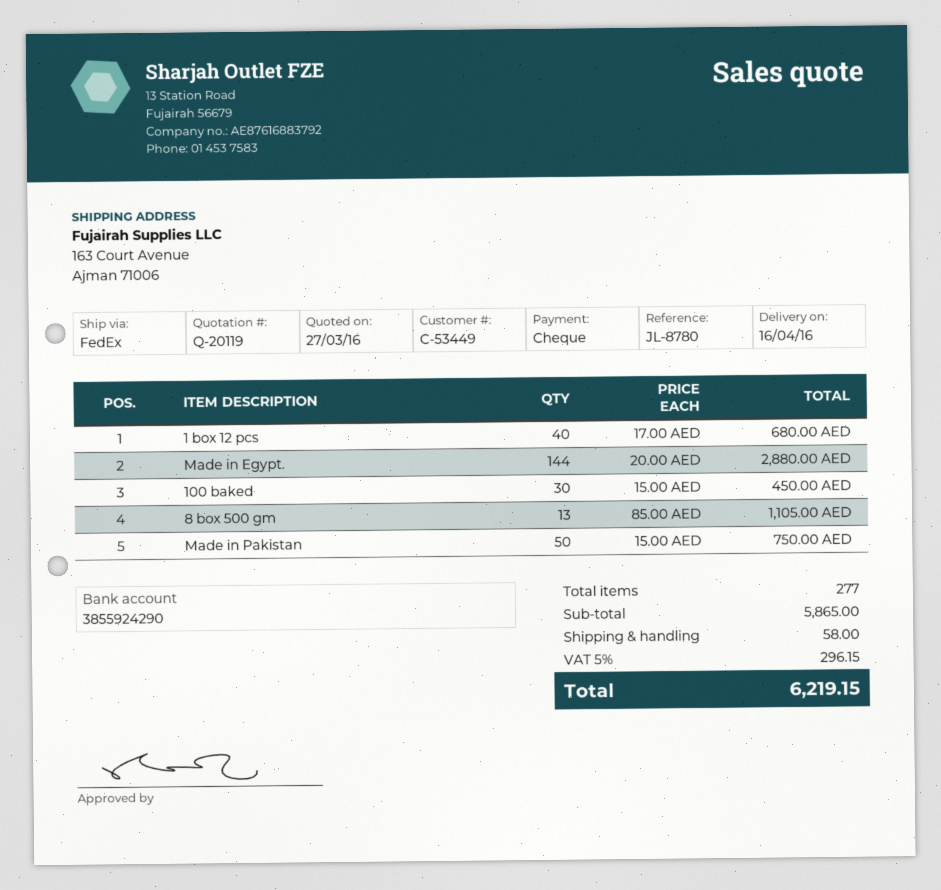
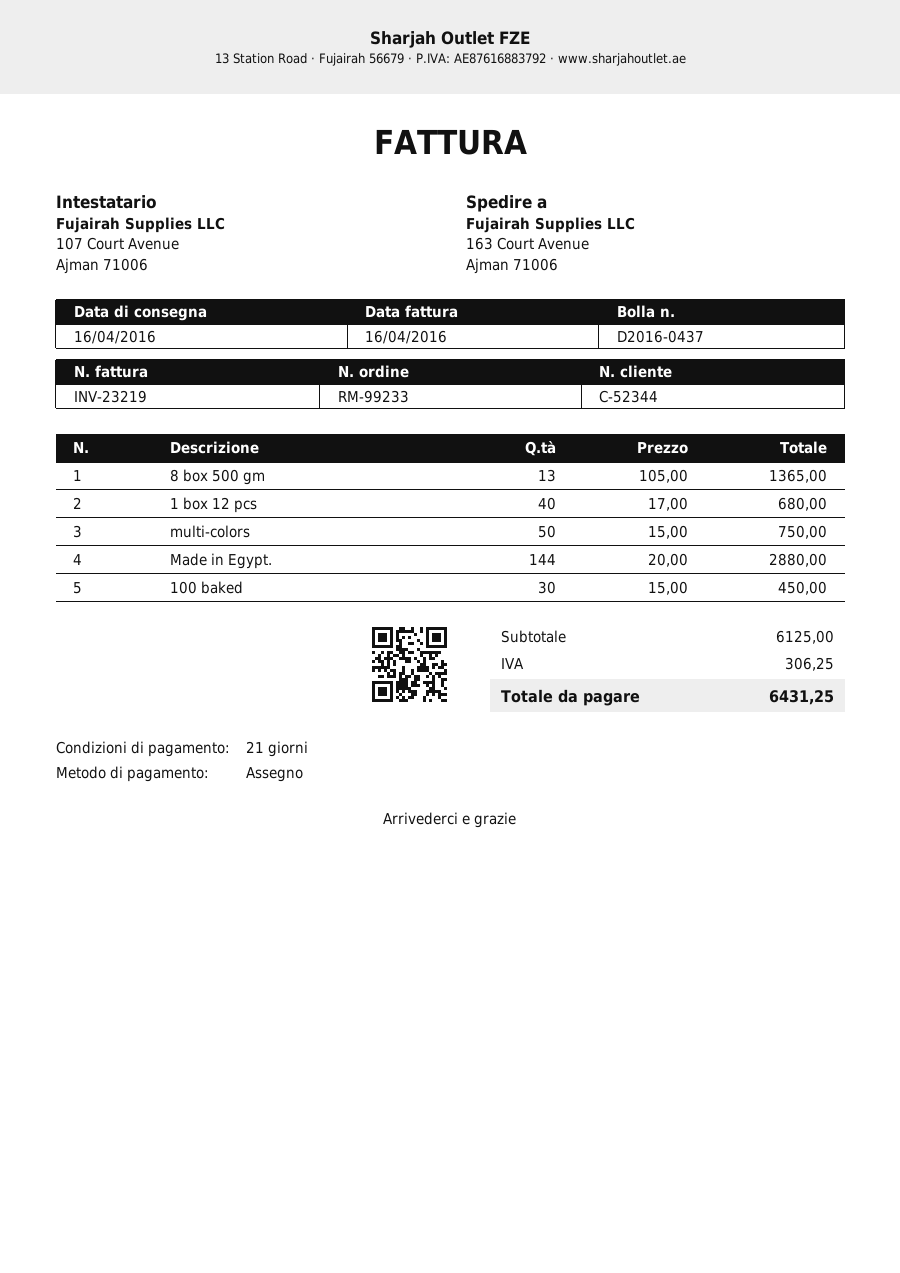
customer number: C-53449 -> C-52344
8 box 500 gm: 13 x 85.00 = 1105.00 -> 13 x 105.00 = 1365.00
Made in Pakistan: 50 x 15.00 = 750.00 -> none
multi-colors: none -> 50 x 15.00 = 750.00
subtotal: 5865.00 -> 6125.00
shipping: 58.00 -> none
tax: 296.15 -> 306.25
total: 6219.15 -> 6431.25

